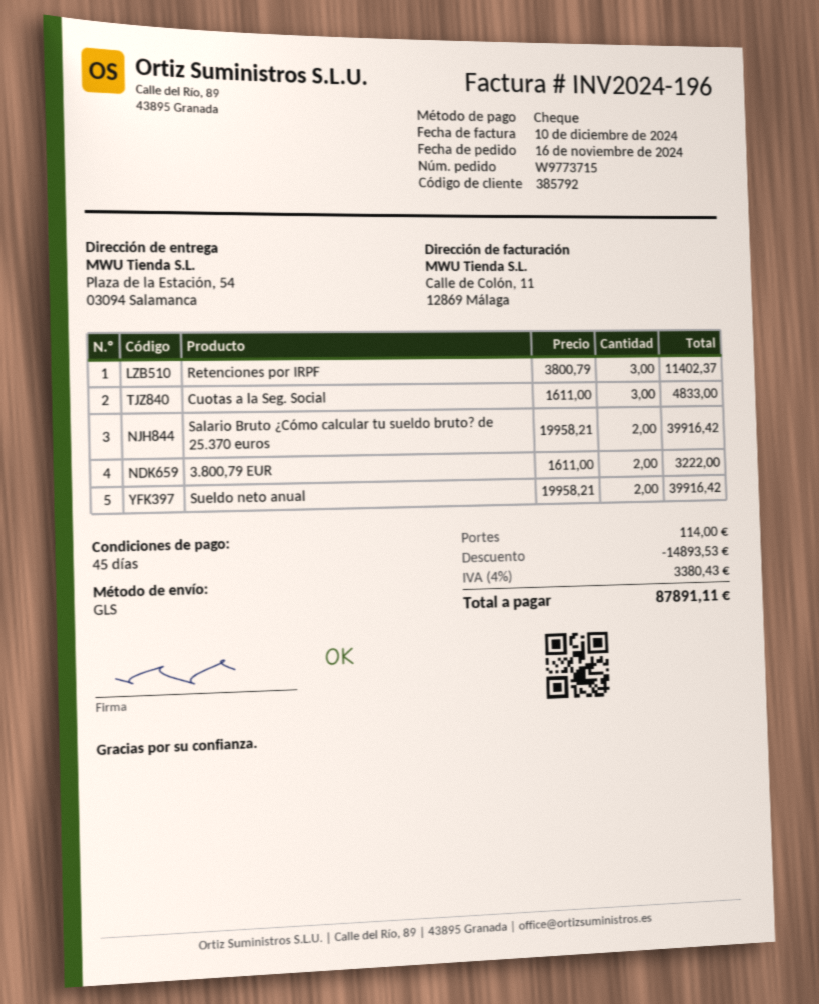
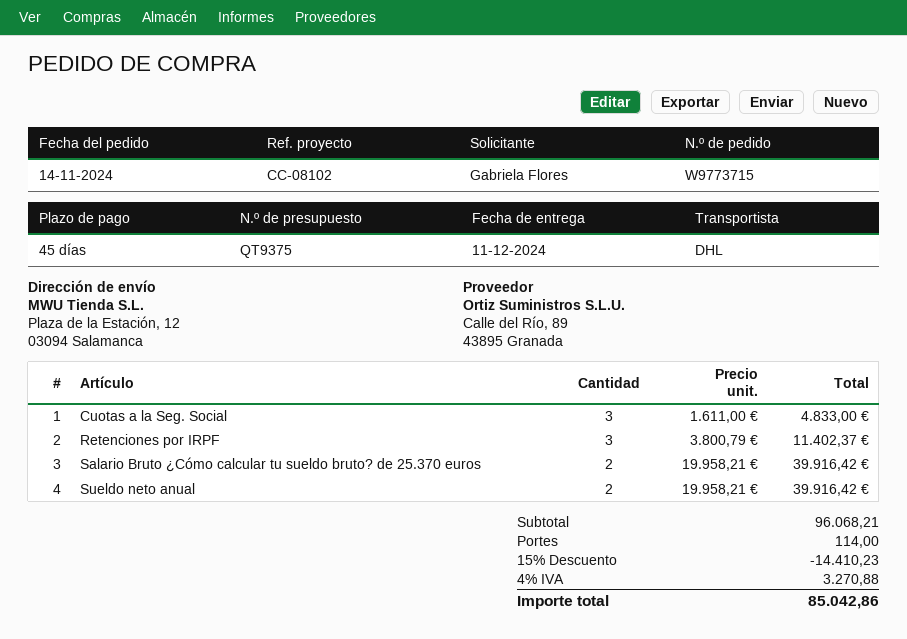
order date: 2024-11-16 -> 2024-11-14
shipping method: GLS -> DHL
ship to: Plaza de la Estación, 54, 03094 Salamanca -> Plaza de la Estación, 12, 03094 Salamanca
3.800,79 EUR: 2 x 1611.00 = 3222.00 -> none
discount: 14893.53 -> 14410.23
tax: 4% = 3380.43 -> 4% = 3270.88
total: 87891.11 -> 85042.86

